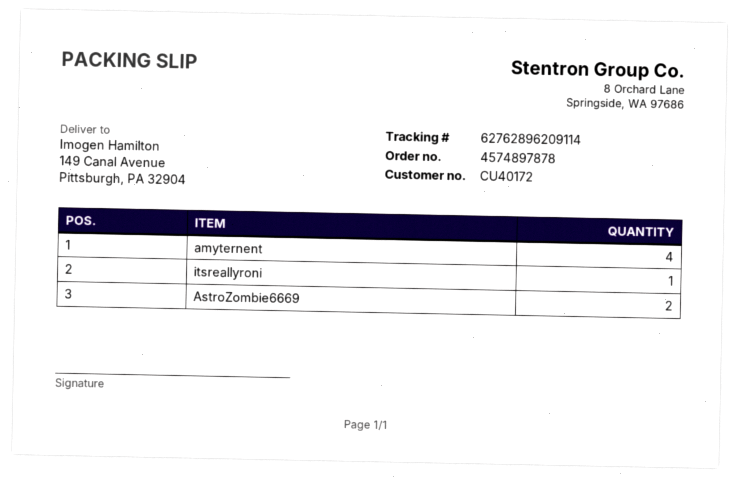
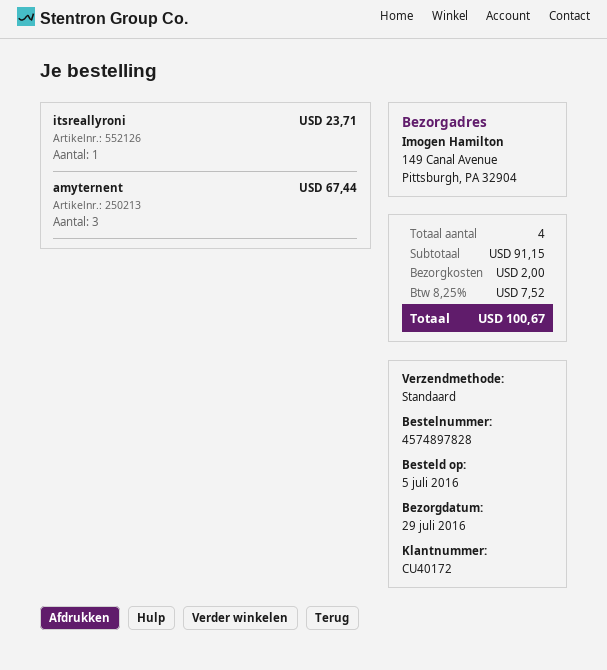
order number: 4574897878 -> 4574897828
amyternent: 4 -> 3
AstroZombie6669: 2 -> none

